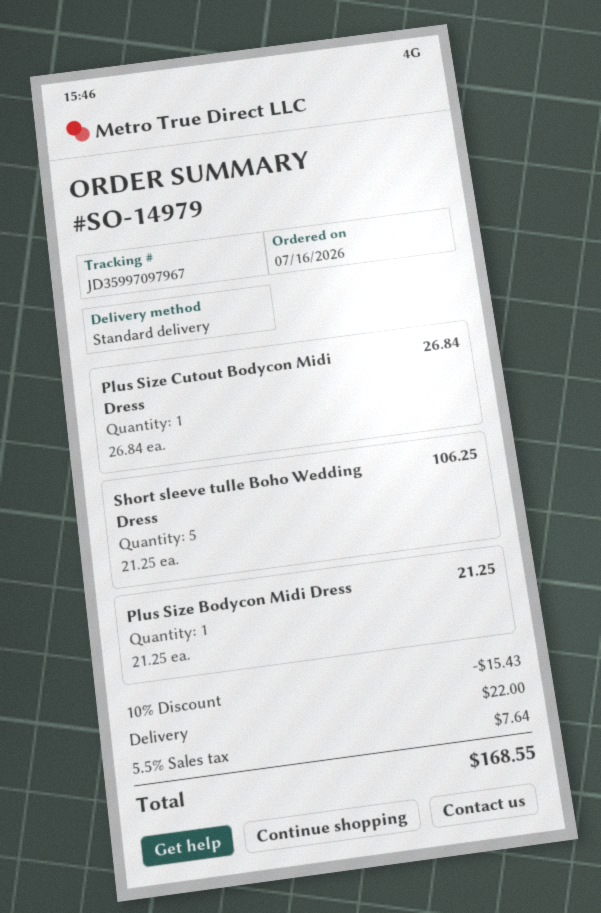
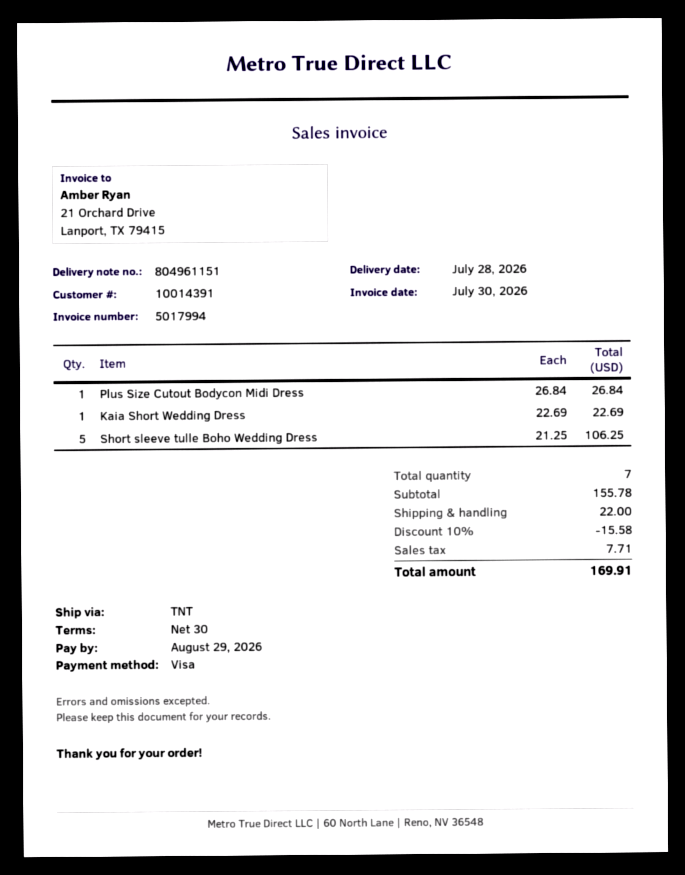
shipping method: standard -> TNT
Plus Size Bodycon Midi Dress: 1 x 21.25 = 21.25 -> none
Kaia Short Wedding Dress: none -> 1 x 22.69 = 22.69
discount: 10% = 15.43 -> 10% = 15.58
tax: 7.64 -> 7.71
total: 168.55 -> 169.91

